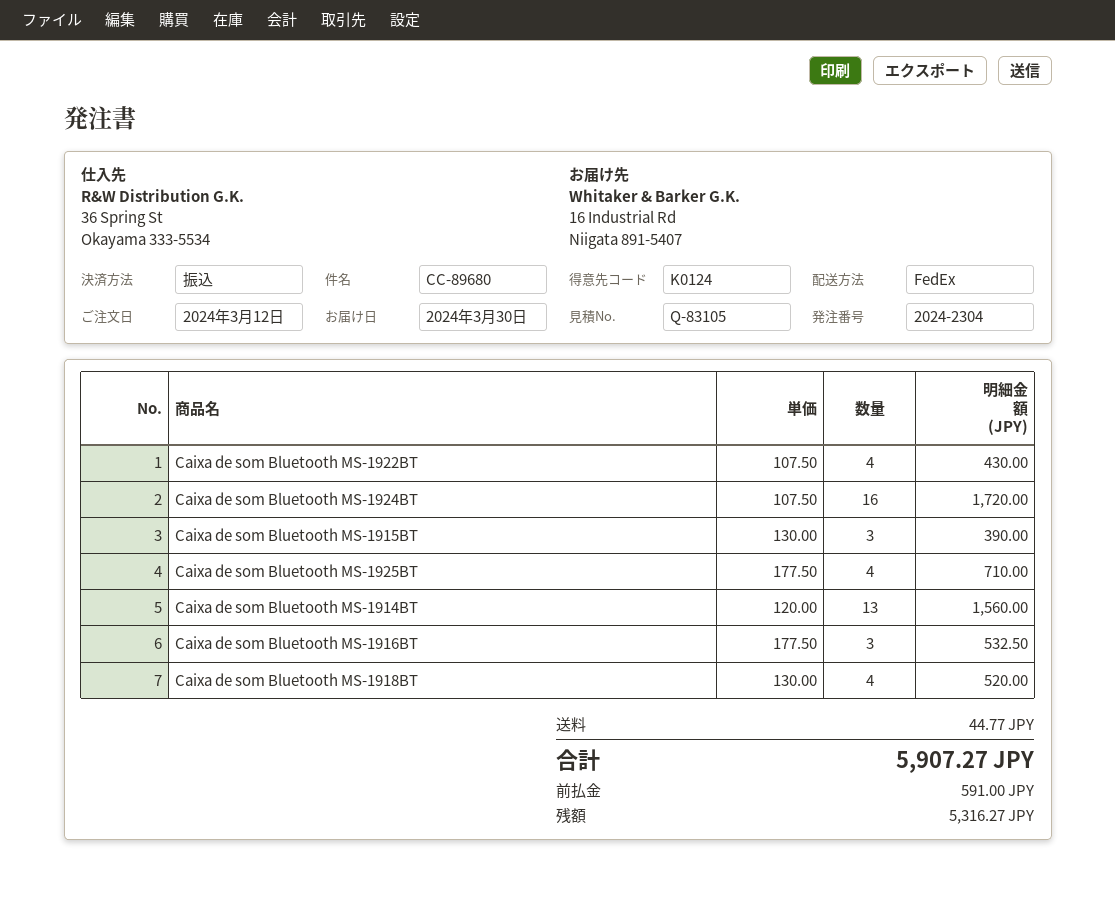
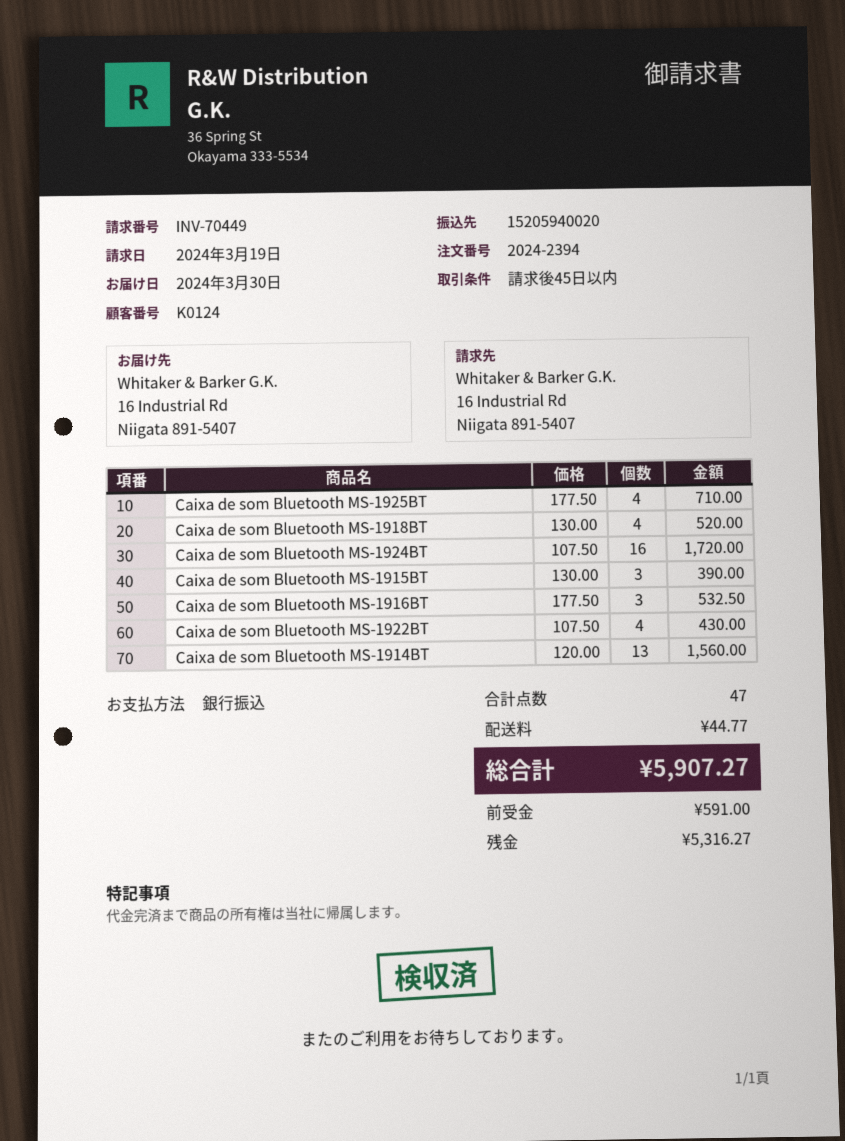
order number: 2024-2304 -> 2024-2394

